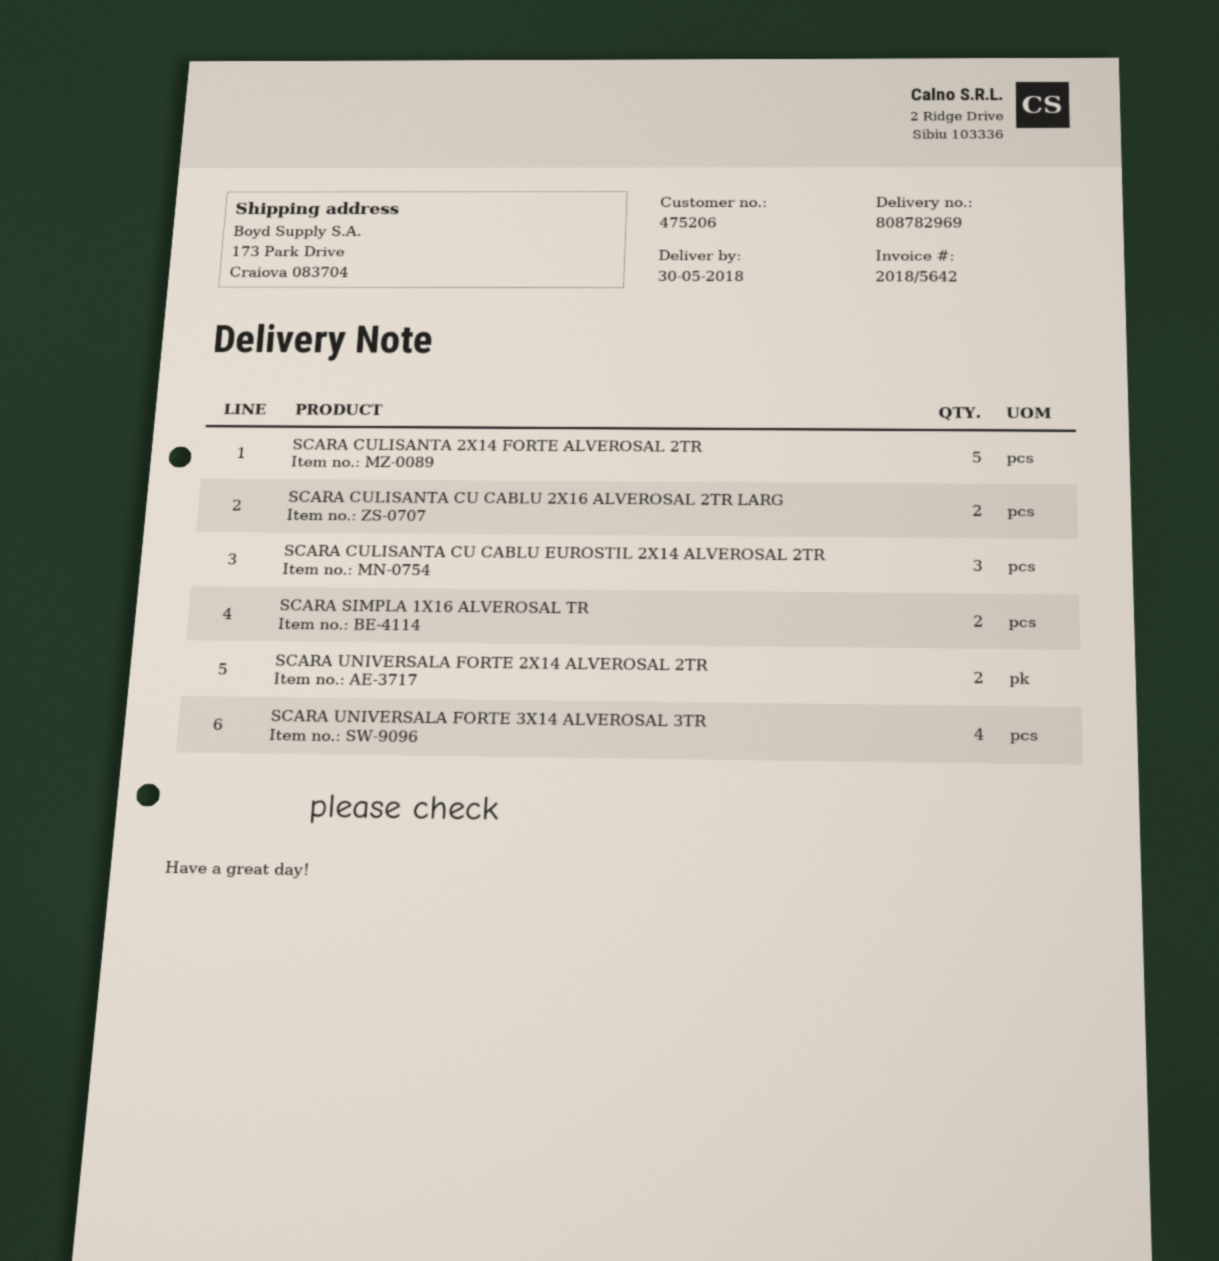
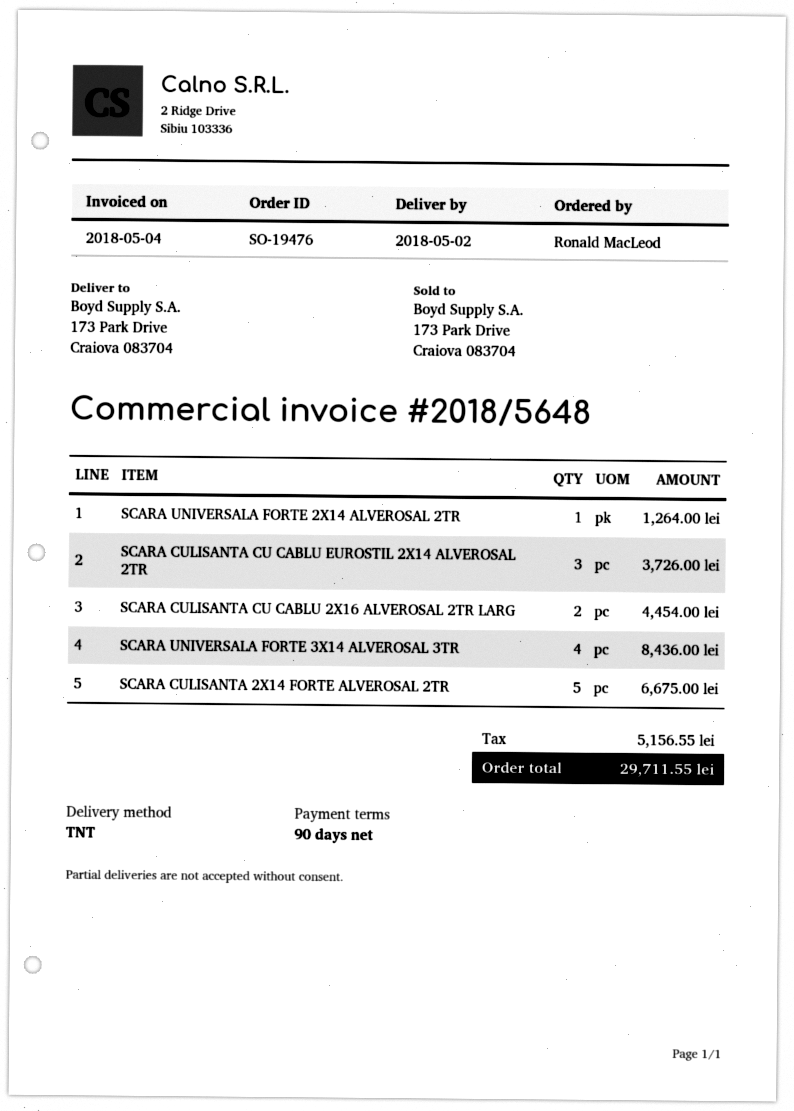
delivery date: 2018-05-30 -> 2018-05-02
invoice number: 2018/5642 -> 2018/5648
SCARA SIMPLA 1X16 ALVEROSAL TR: 2 -> none
SCARA UNIVERSALA FORTE 2X14 ALVEROSAL 2TR: 2 -> 1

